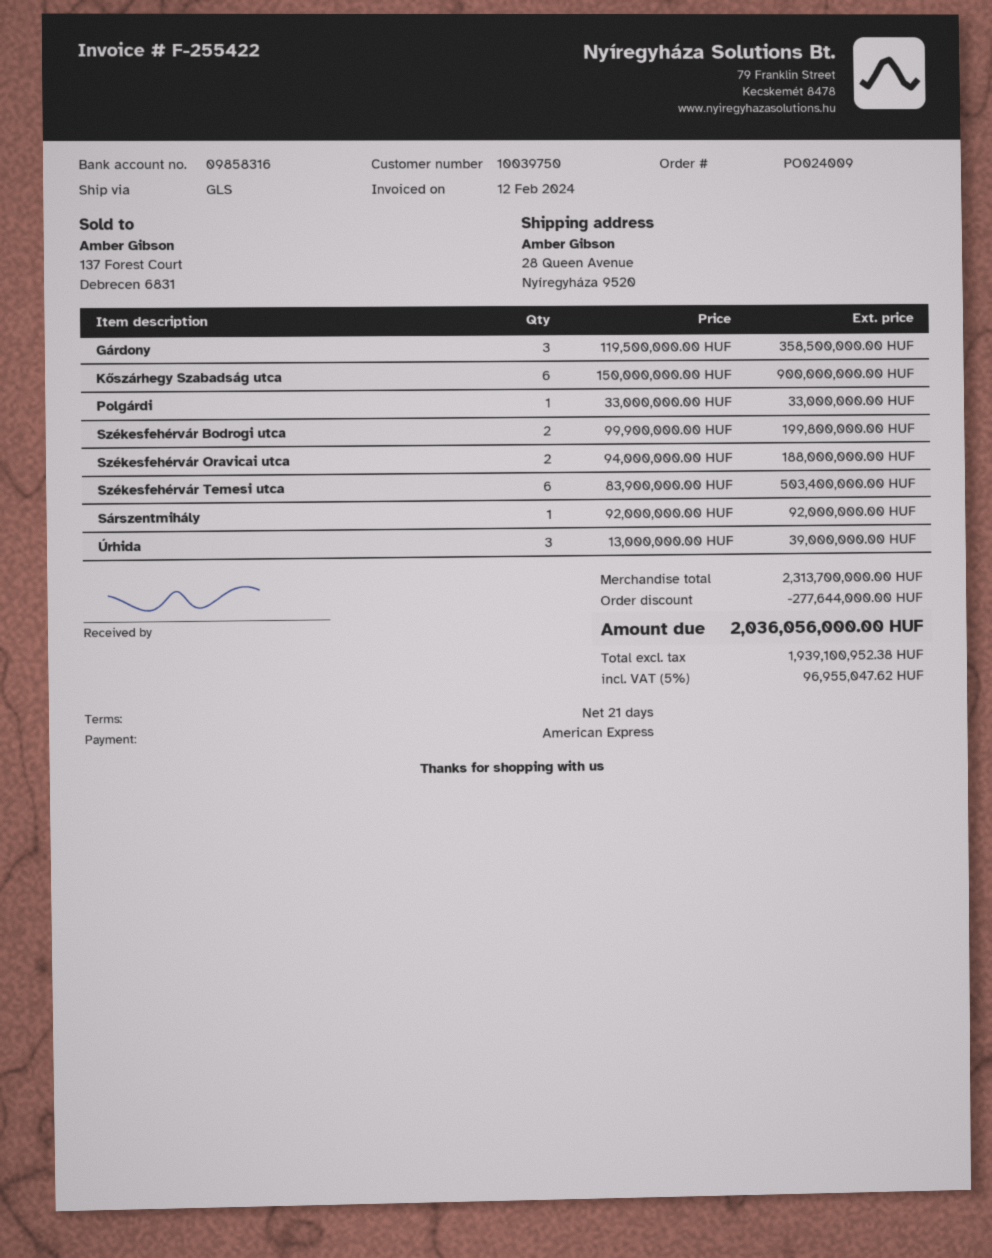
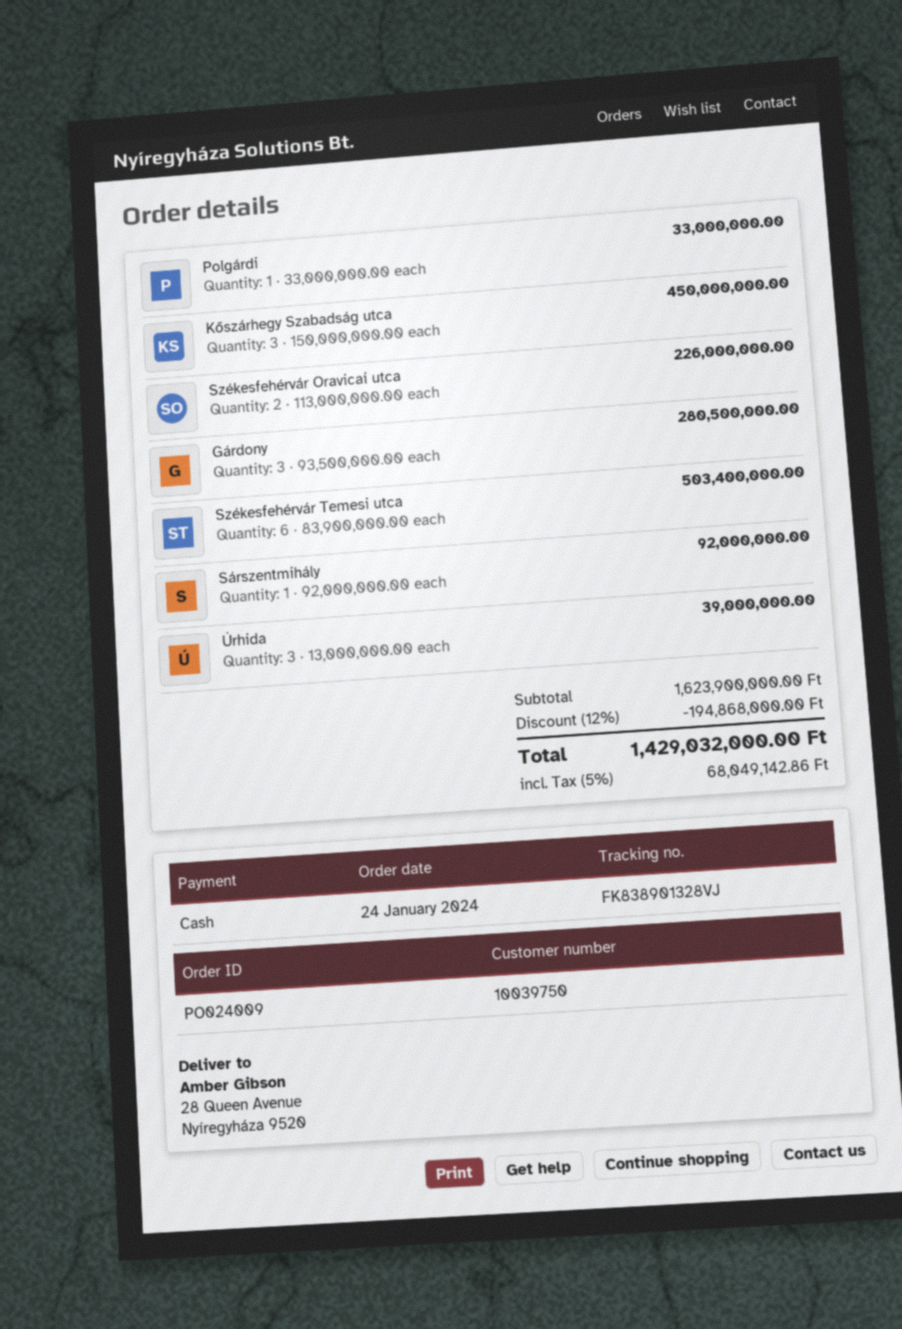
payment method: American Express -> cash
Gárdony: 3 x 119500000.00 = 358500000.00 -> 3 x 93500000.00 = 280500000.00
Kőszárhegy Szabadság utca: 6 x 150000000.00 = 900000000.00 -> 3 x 150000000.00 = 450000000.00
Székesfehérvár Bodrogi utca: 2 x 99900000.00 = 199800000.00 -> none
Székesfehérvár Oravicai utca: 2 x 94000000.00 = 188000000.00 -> 2 x 113000000.00 = 226000000.00
subtotal: 2313700000.00 -> 1623900000.00
discount: 277644000.00 -> 194868000.00
tax: 5% = 96955047.62 -> 5% = 68049142.86
total: 2036056000.00 -> 1429032000.00

